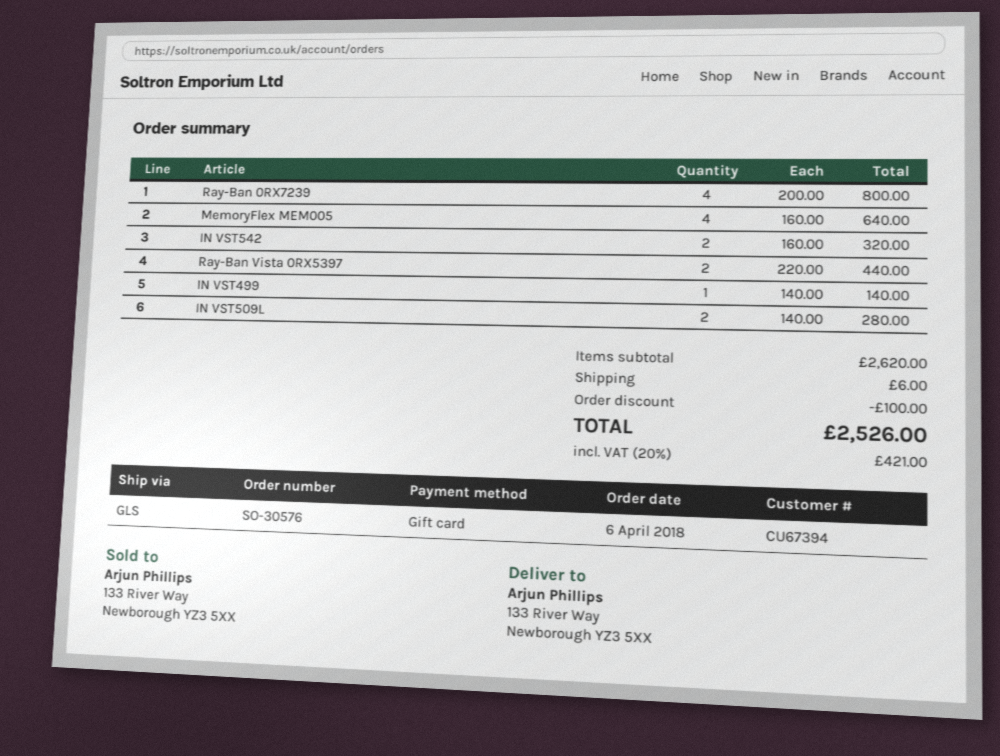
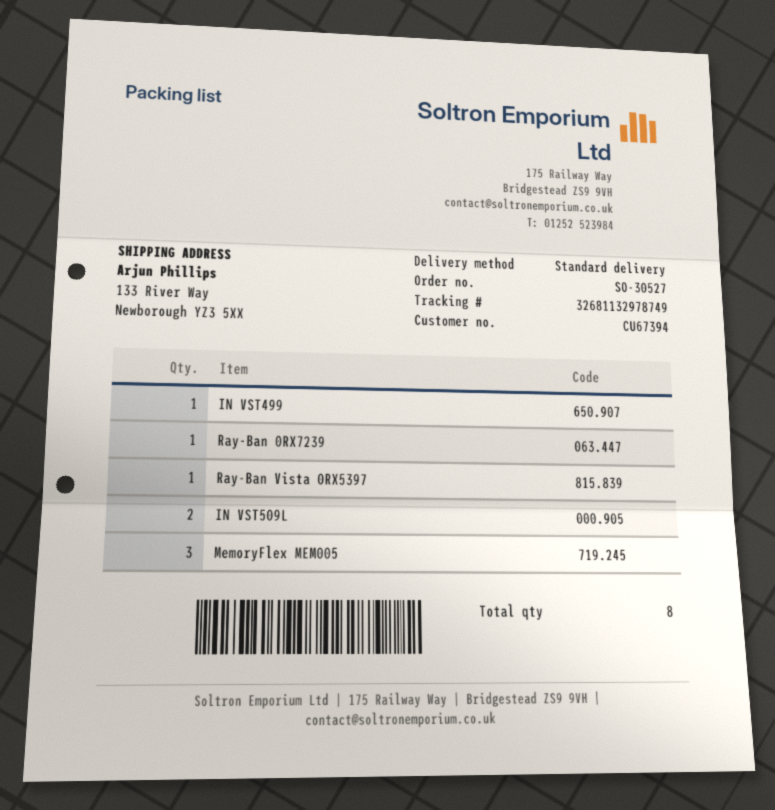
order number: SO-30576 -> SO-30527
shipping method: GLS -> standard
Ray-Ban 0RX7239: 4 -> 1
MemoryFlex MEM005: 4 -> 3
IN VST542: 2 -> none
Ray-Ban Vista 0RX5397: 2 -> 1

